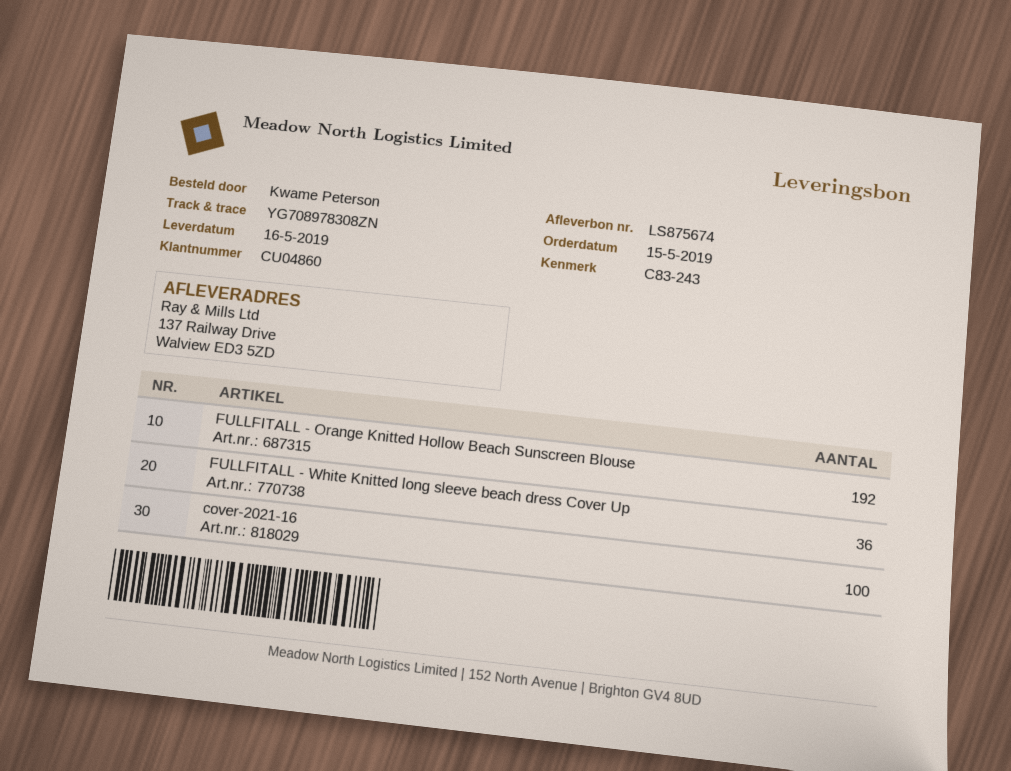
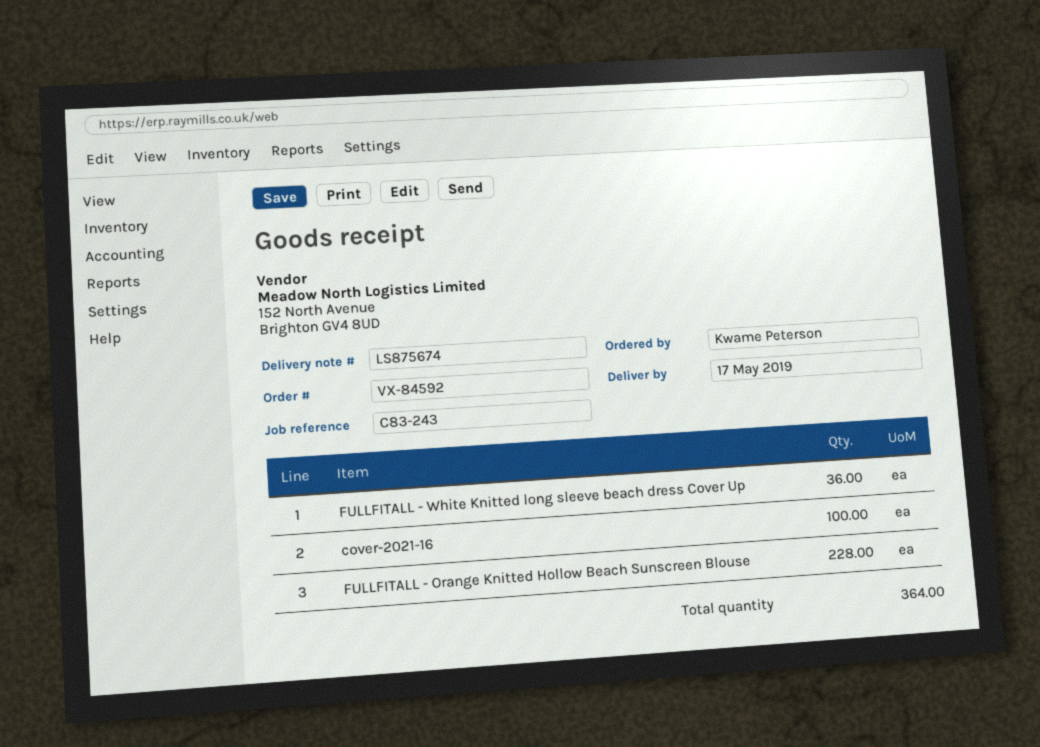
delivery date: 2019-05-16 -> 2019-05-17
FULLFITALL - Orange Knitted Hollow Beach Sunscreen Blouse: 192 -> 228

